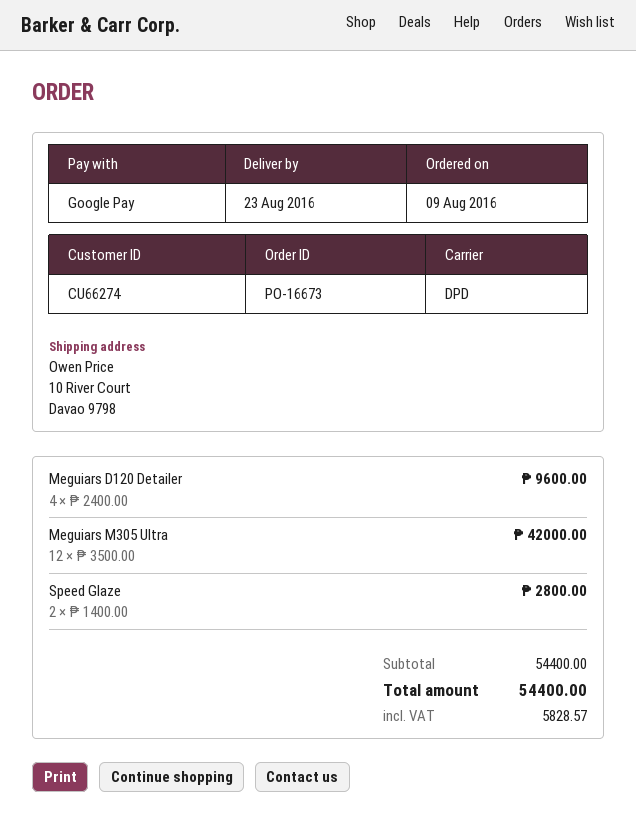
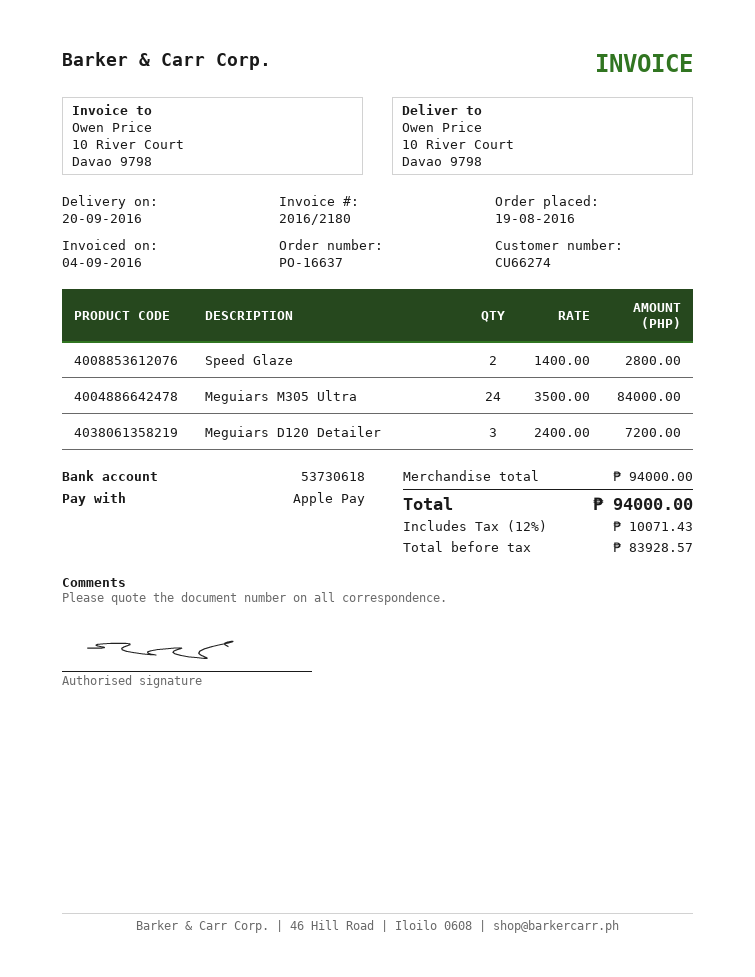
order number: PO-16673 -> PO-16637
order date: 2016-08-09 -> 2016-08-19
delivery date: 2016-08-23 -> 2016-09-20
payment method: Google Pay -> Apple Pay
Meguiars D120 Detailer: 4 x 2400.00 = 9600.00 -> 3 x 2400.00 = 7200.00
Meguiars M305 Ultra: 12 x 3500.00 = 42000.00 -> 24 x 3500.00 = 84000.00
subtotal: 54400.00 -> 94000.00
tax: 5828.57 -> 10071.43
total: 54400.00 -> 94000.00

